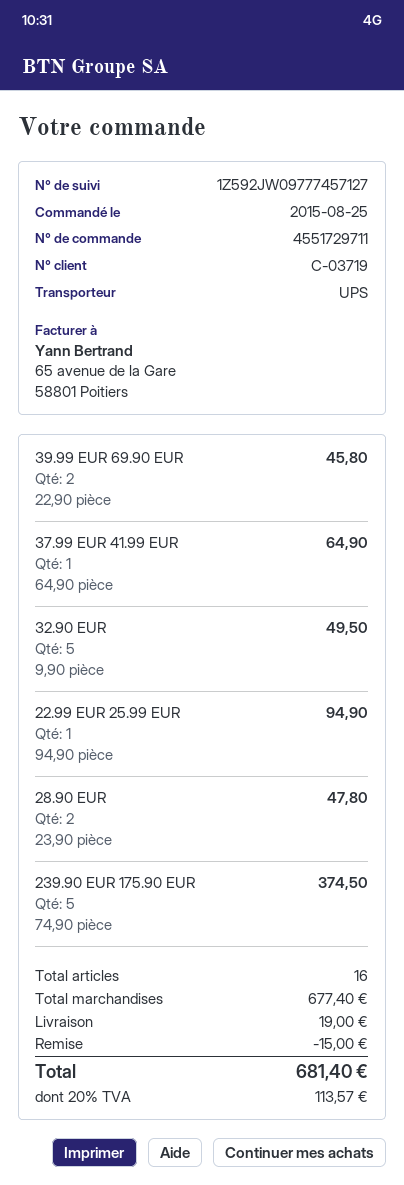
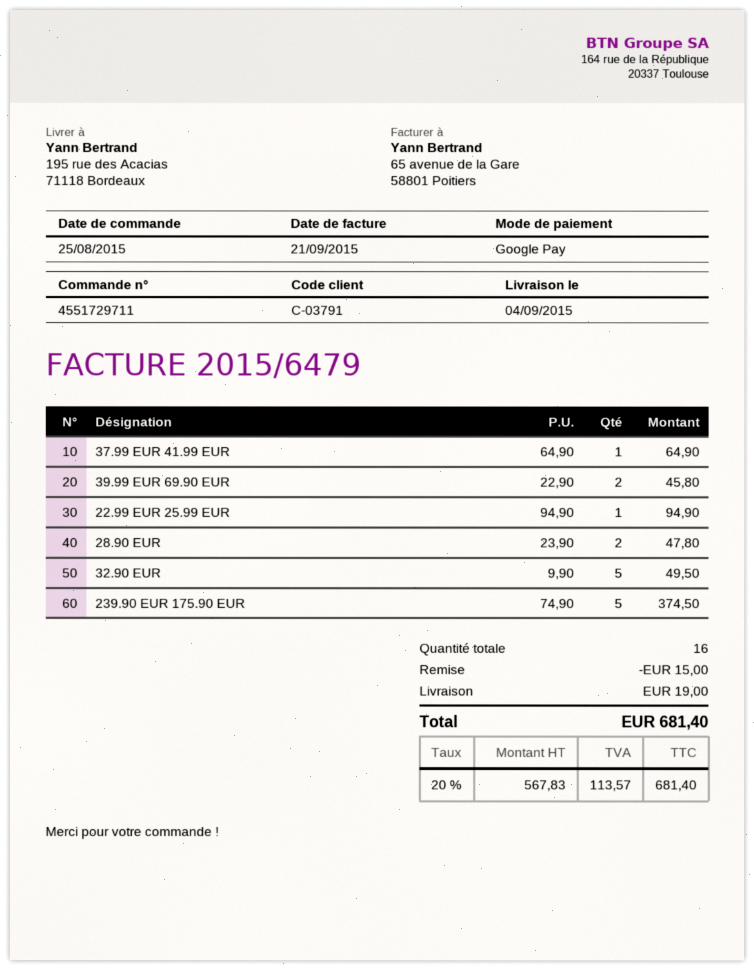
customer number: C-03719 -> C-03791

